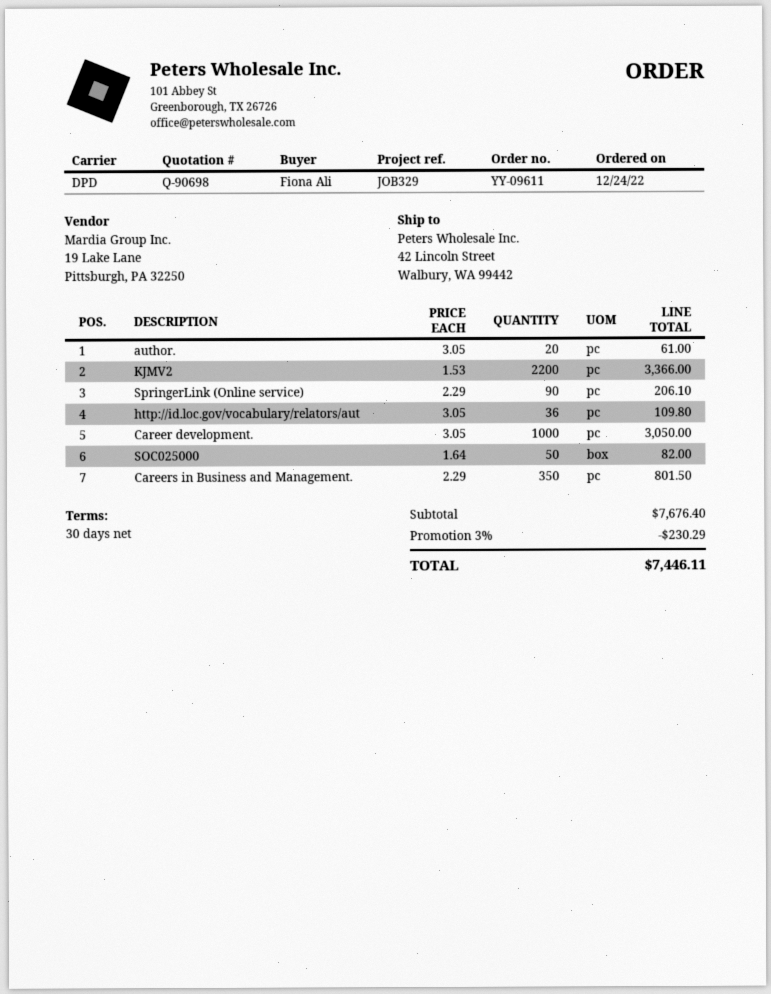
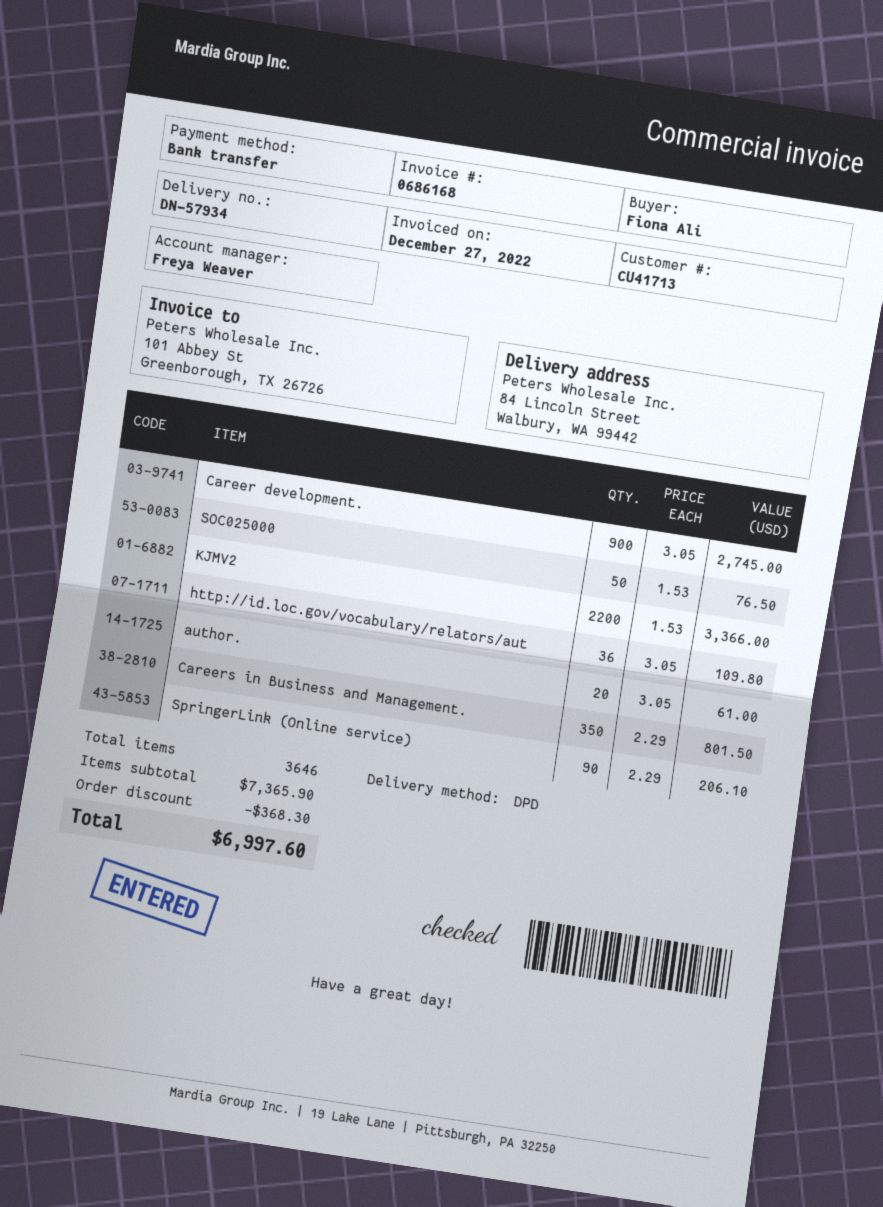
ship to: 42 Lincoln Street, Walbury, WA 99442 -> 84 Lincoln Street, Walbury, WA 99442
Career development.: 1000 x 3.05 = 3050.00 -> 900 x 3.05 = 2745.00
SOC025000: 50 x 1.64 = 82.00 -> 50 x 1.53 = 76.50
subtotal: 7676.40 -> 7365.90
discount: 230.29 -> 368.30
total: 7446.11 -> 6997.60

